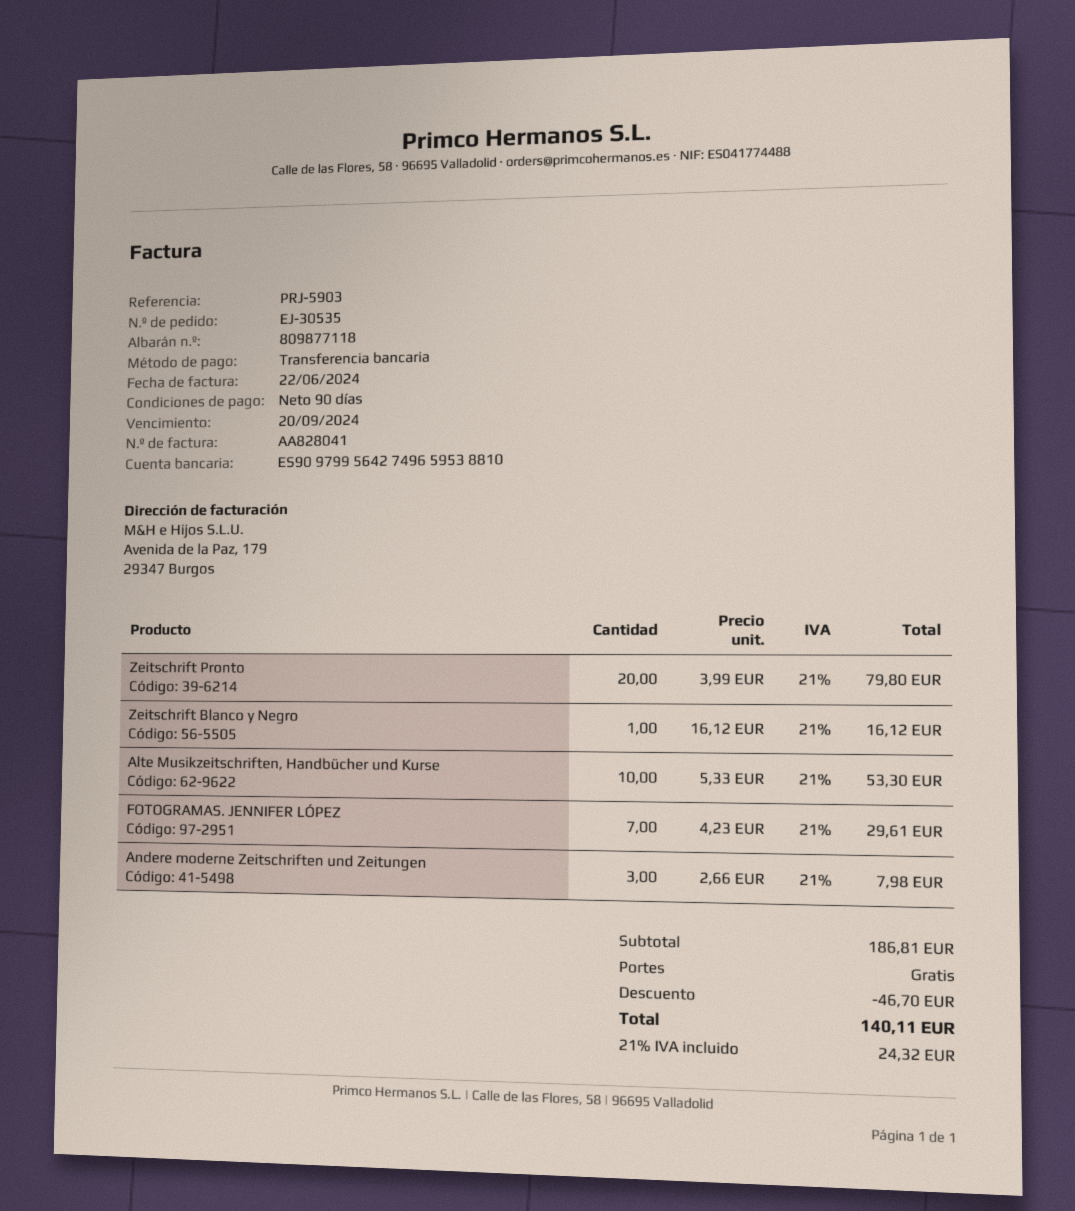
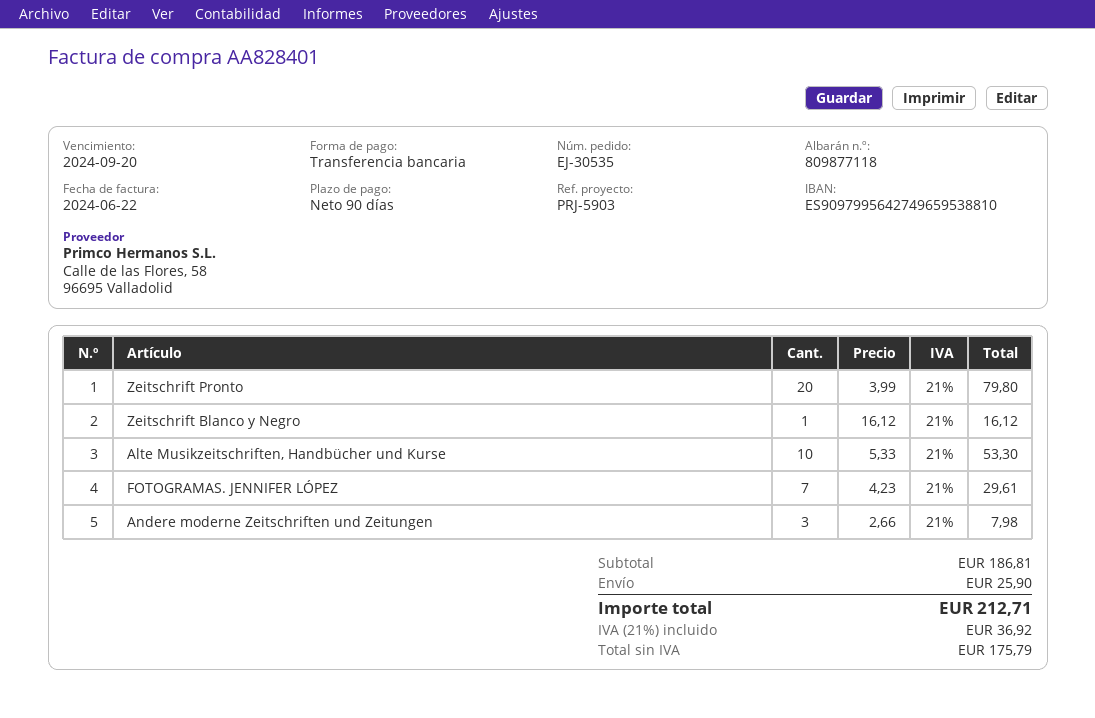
invoice number: AA828041 -> AA828401
discount: 46.70 -> none
shipping: 0.00 -> 25.90
tax: 21% = 24.32 -> 21% = 36.92
total: 140.11 -> 212.71

